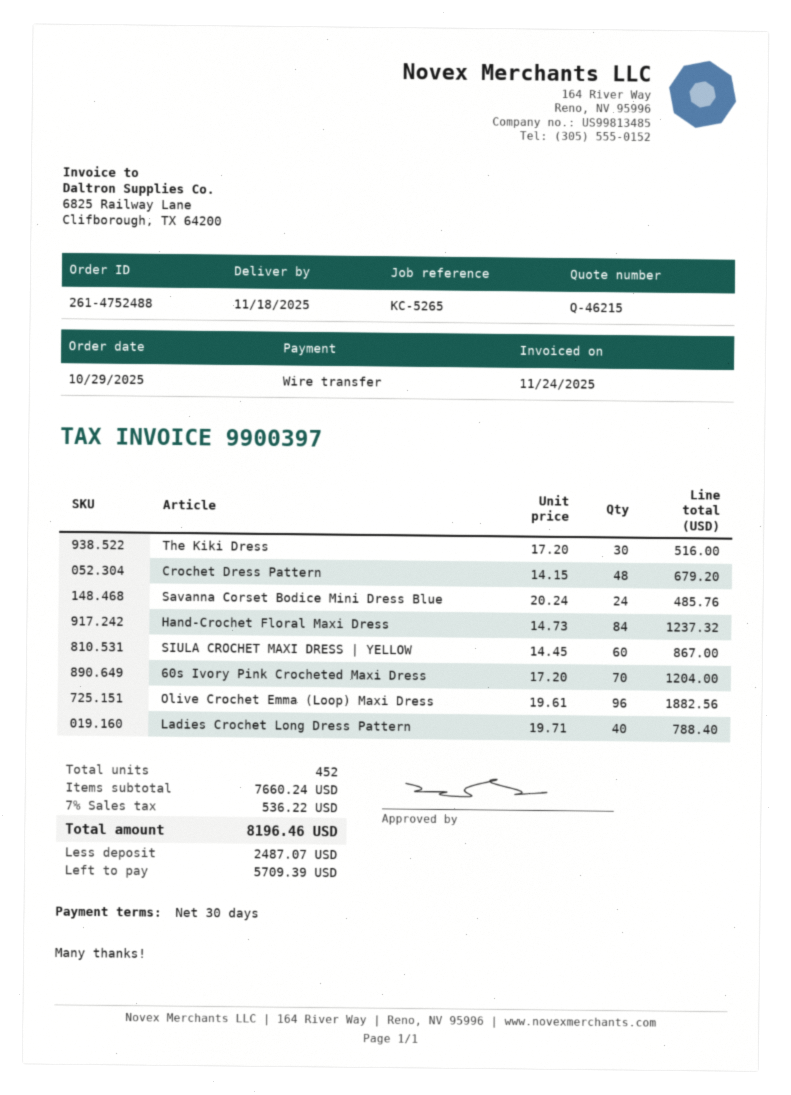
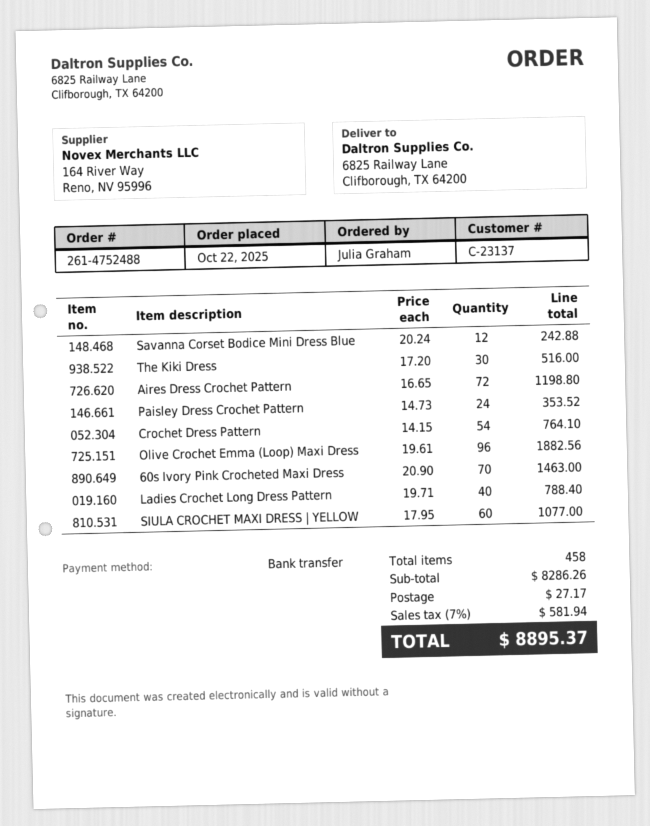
order date: 2025-10-29 -> 2025-10-22
Crochet Dress Pattern: 48 x 14.15 = 679.20 -> 54 x 14.15 = 764.10
Savanna Corset Bodice Mini Dress Blue: 24 x 20.24 = 485.76 -> 12 x 20.24 = 242.88
Hand-Crochet Floral Maxi Dress: 84 x 14.73 = 1237.32 -> none
SIULA CROCHET MAXI DRESS | YELLOW: 60 x 14.45 = 867.00 -> 60 x 17.95 = 1077.00
60s Ivory Pink Crocheted Maxi Dress: 70 x 17.20 = 1204.00 -> 70 x 20.90 = 1463.00
Aires Dress Crochet Pattern: none -> 72 x 16.65 = 1198.80
Paisley Dress Crochet Pattern: none -> 24 x 14.73 = 353.52
total quantity: 452 -> 458
subtotal: 7660.24 -> 8286.26
shipping: none -> 27.17
tax: 7% = 536.22 -> 7% = 581.94
total: 8196.46 -> 8895.37

